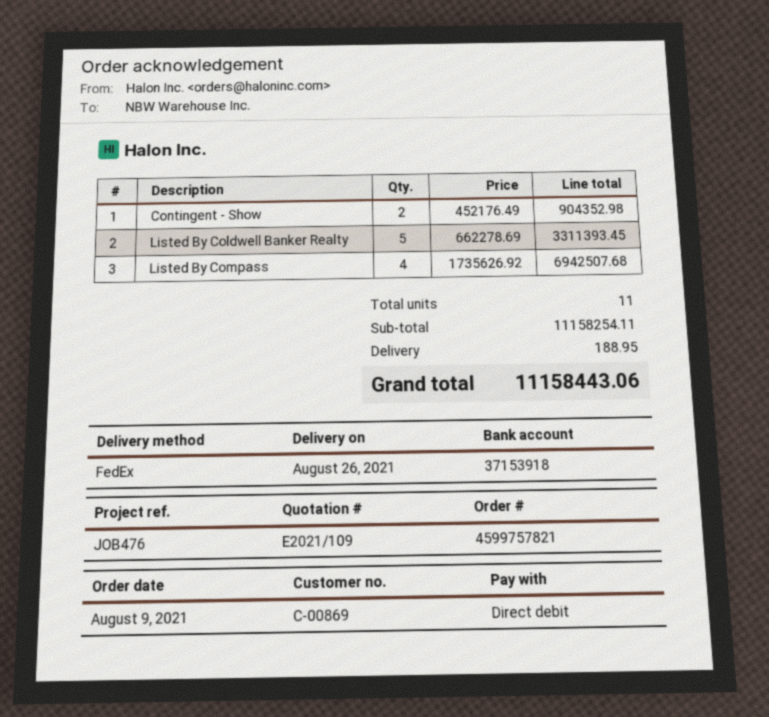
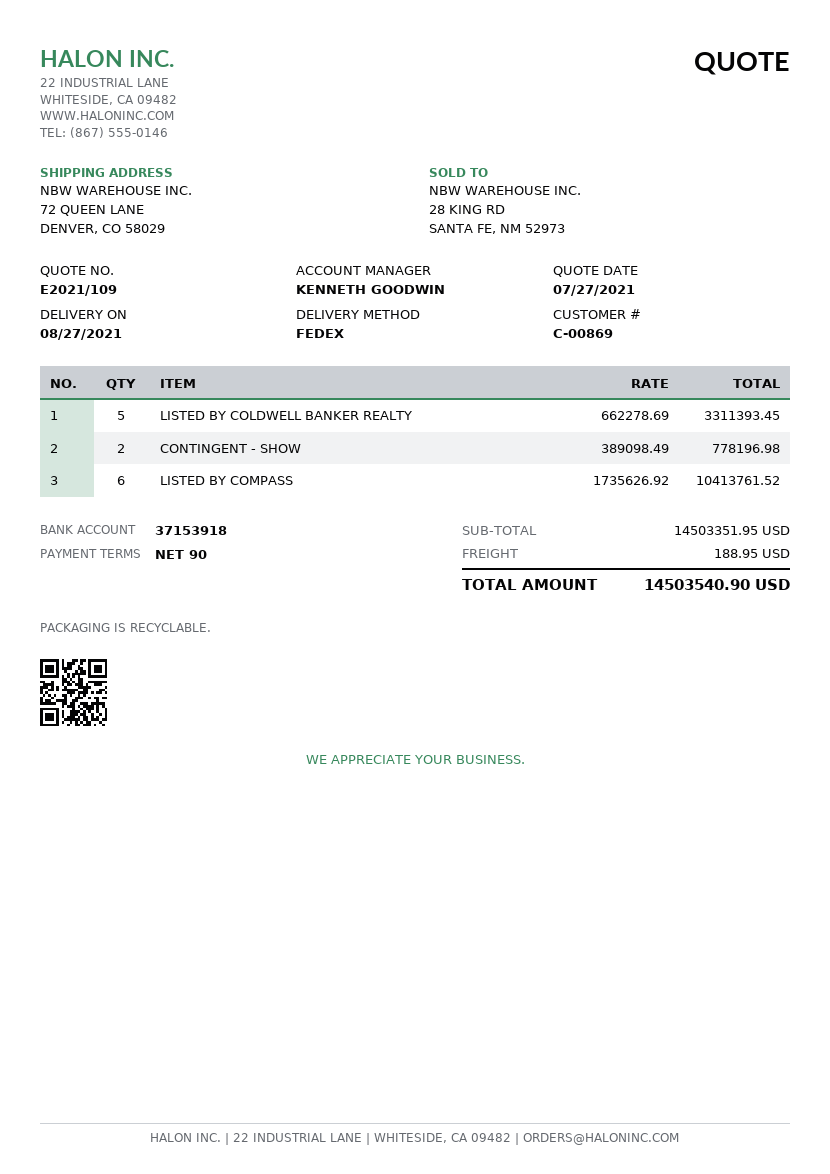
delivery date: 2021-08-26 -> 2021-08-27
Contingent - Show: 2 x 452176.49 = 904352.98 -> 2 x 389098.49 = 778196.98
Listed By Compass: 4 x 1735626.92 = 6942507.68 -> 6 x 1735626.92 = 10413761.52
subtotal: 11158254.11 -> 14503351.95
total: 11158443.06 -> 14503540.90

